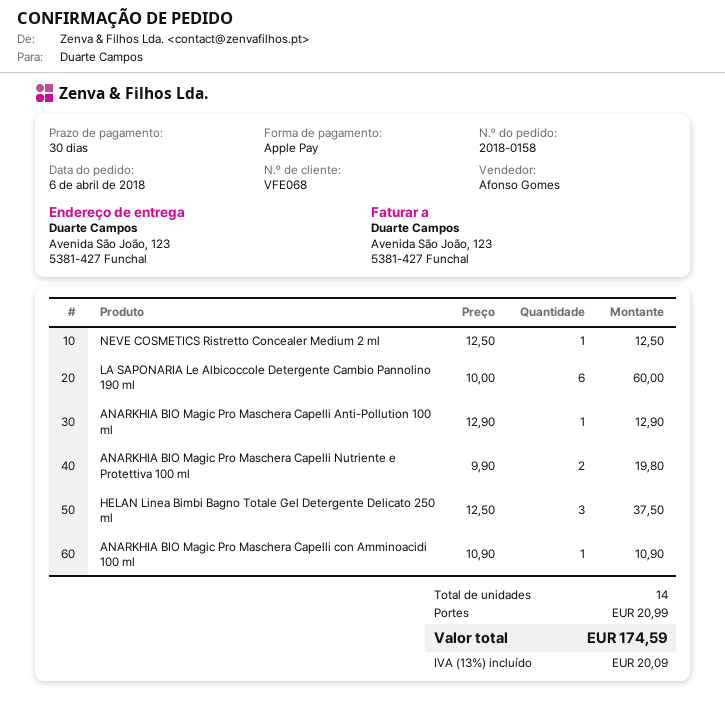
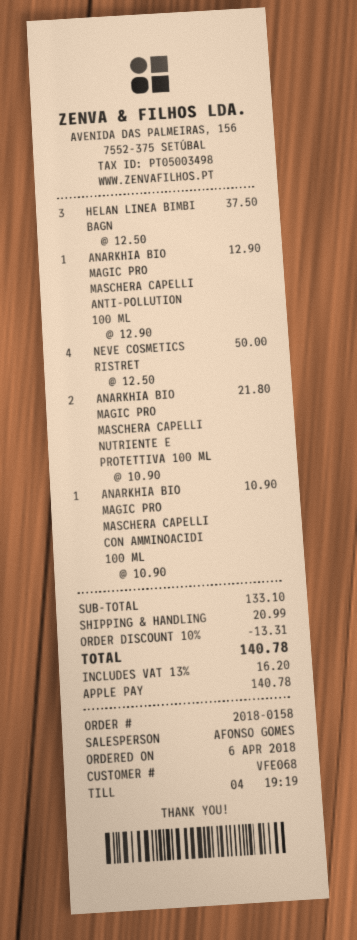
NEVE COSMETICS Ristretto Concealer Medium 2 ml: 1 x 12.50 = 12.50 -> 4 x 12.50 = 50.00
LA SAPONARIA Le Albicoccole Detergente Cambio Pannolino 190 ml: 6 x 10.00 = 60.00 -> none
ANARKHIA BIO Magic Pro Maschera Capelli Nutriente e Protettiva 100 ml: 2 x 9.90 = 19.80 -> 2 x 10.90 = 21.80
discount: none -> 10% = 13.31
tax: 13% = 20.09 -> 13% = 16.20
total: 174.59 -> 140.78

